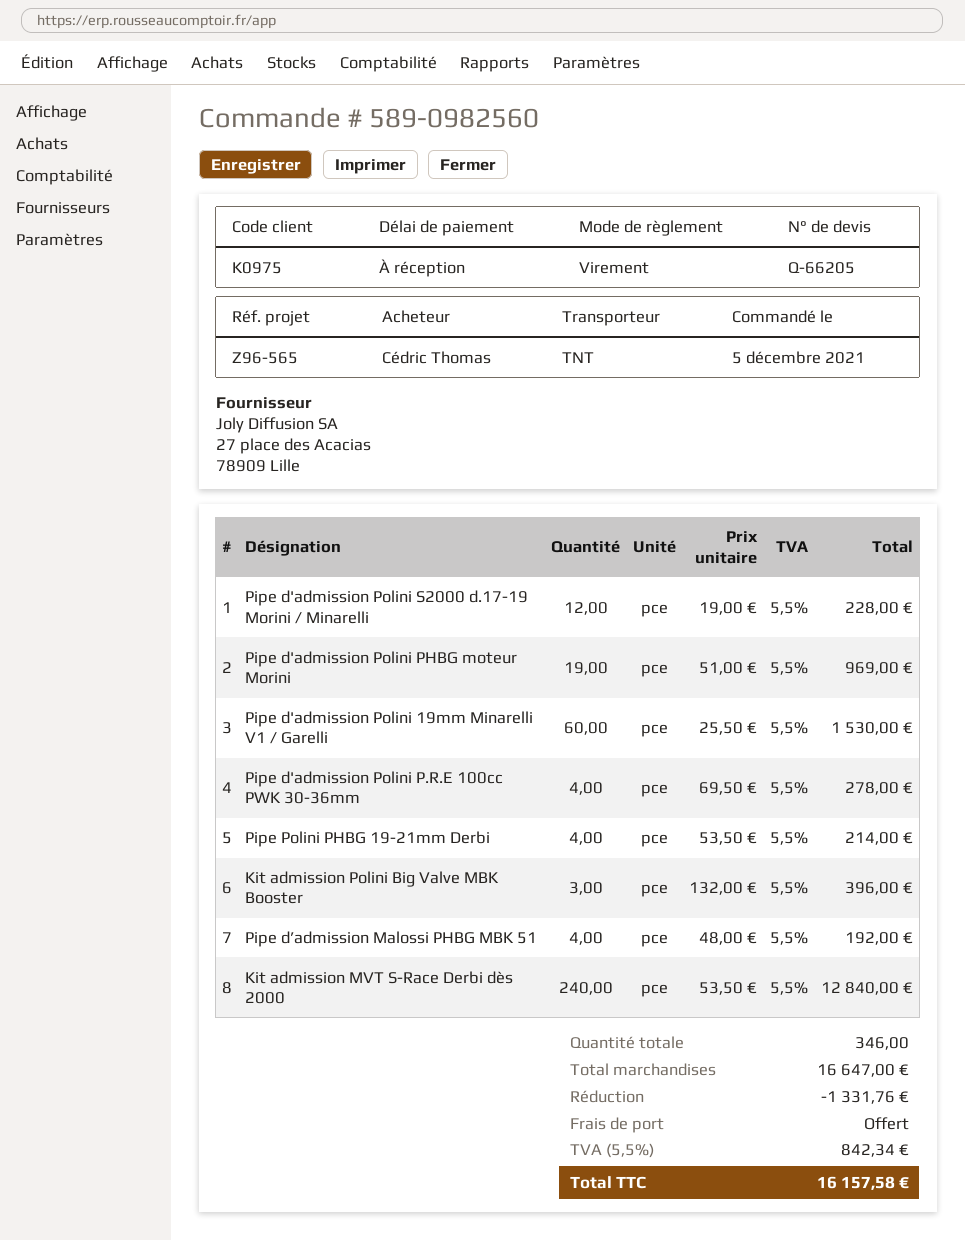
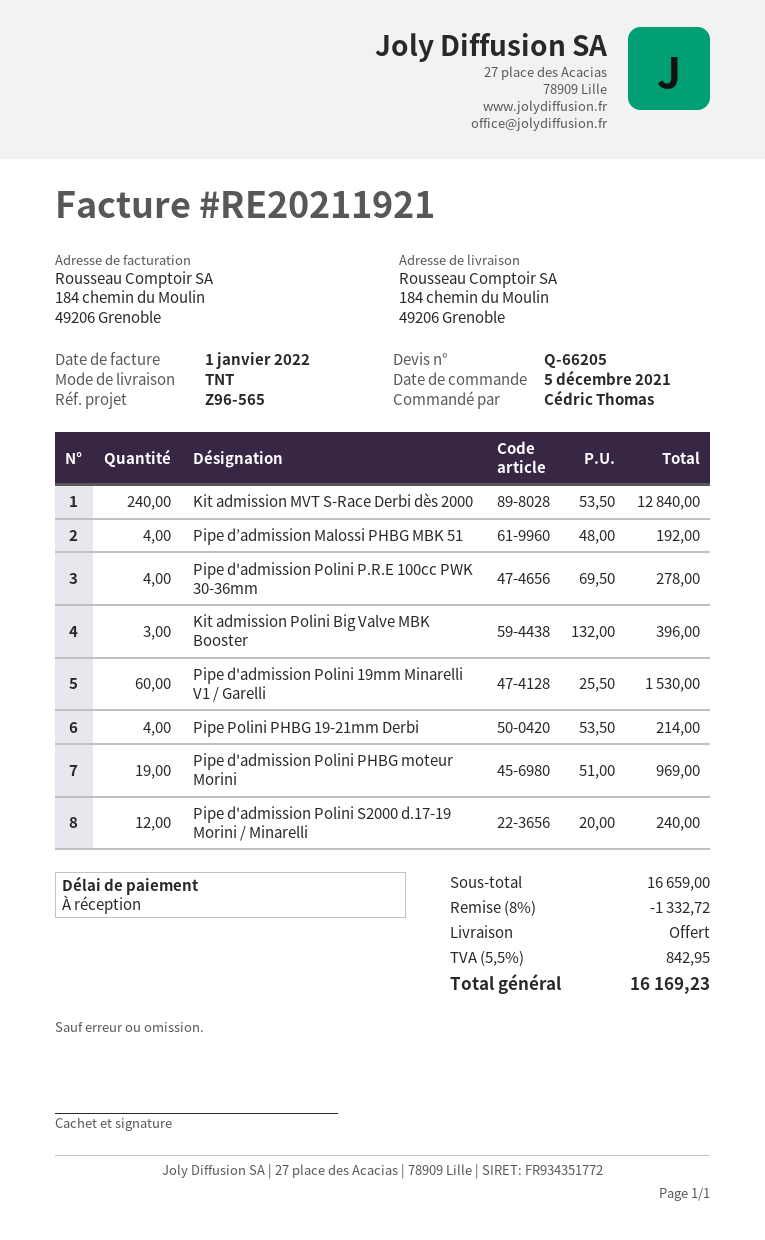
Pipe d'admission Polini S2000 d.17-19 Morini / Minarelli: 12 x 19.00 = 228.00 -> 12 x 20.00 = 240.00
subtotal: 16647.00 -> 16659.00
discount: 1331.76 -> 1332.72
tax: 5.5% = 842.34 -> 5.5% = 842.95
total: 16157.58 -> 16169.23

